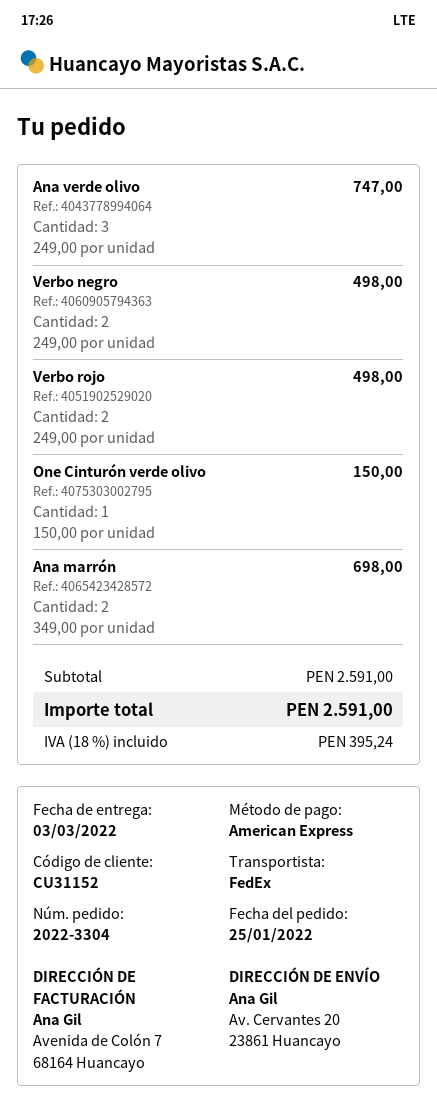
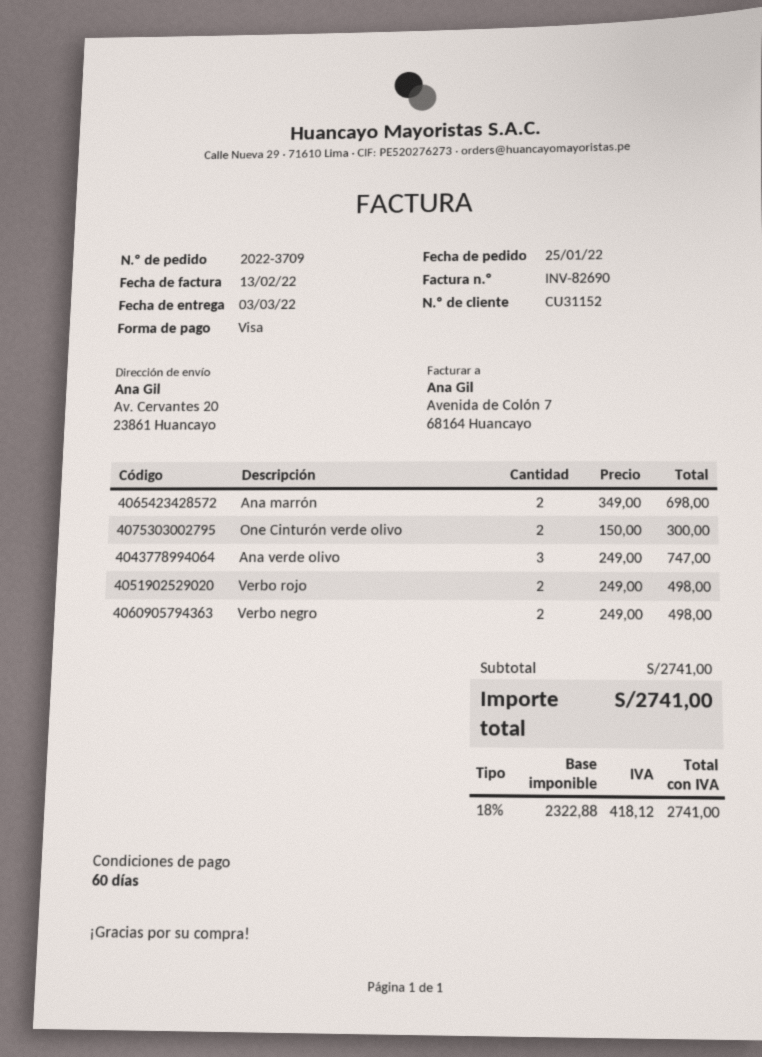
order number: 2022-3304 -> 2022-3709
payment method: American Express -> Visa
One Cinturón verde olivo: 1 x 150.00 = 150.00 -> 2 x 150.00 = 300.00
subtotal: 2591.00 -> 2741.00
tax: 18% = 395.24 -> 18% = 418.12
total: 2591.00 -> 2741.00

